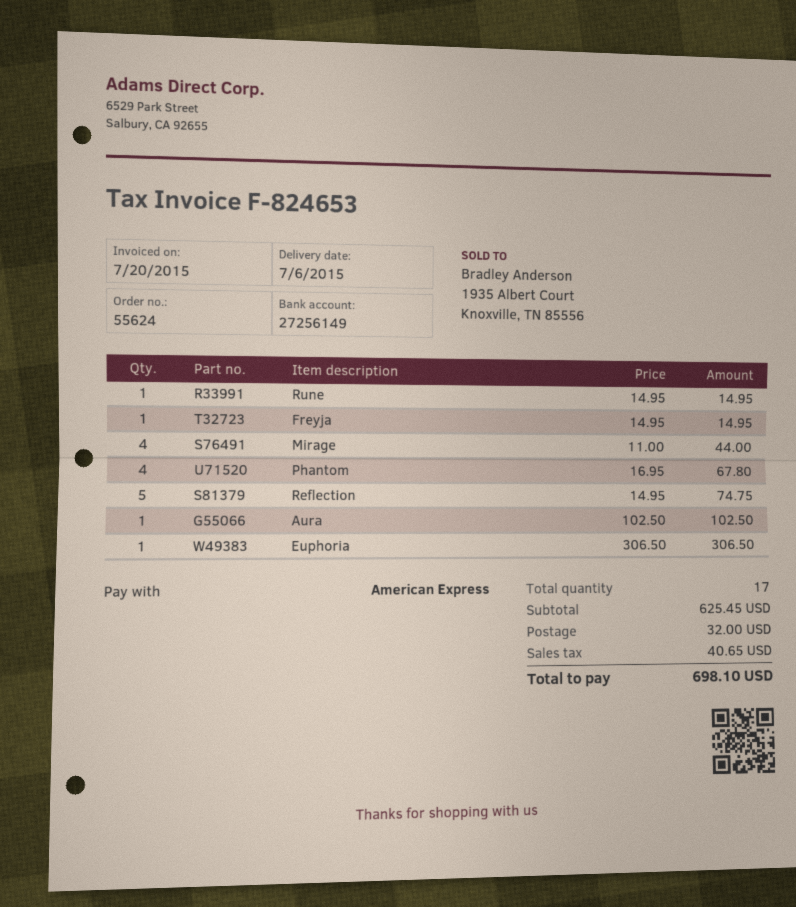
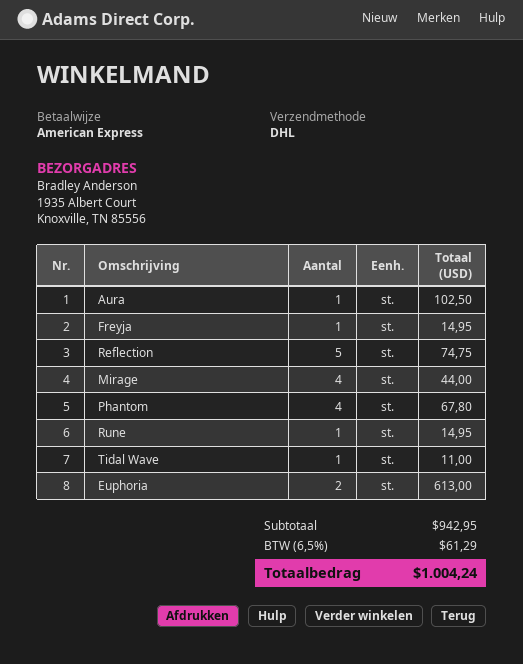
Euphoria: 1 for 306.50 -> 2 for 613.00
Tidal Wave: none -> 1 for 11.00
subtotal: 625.45 -> 942.95
shipping: 32.00 -> none
tax: 40.65 -> 61.29
total: 698.10 -> 1004.24

